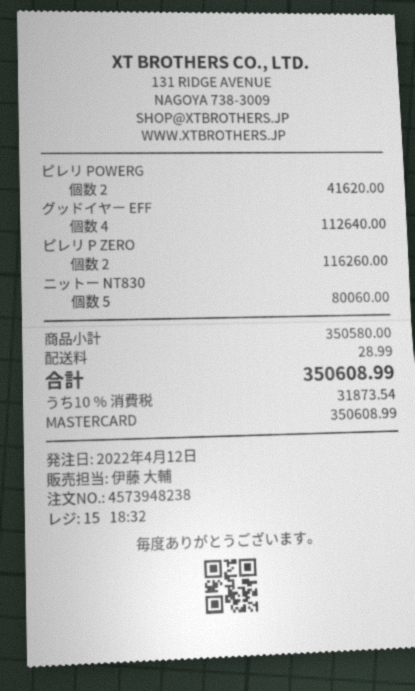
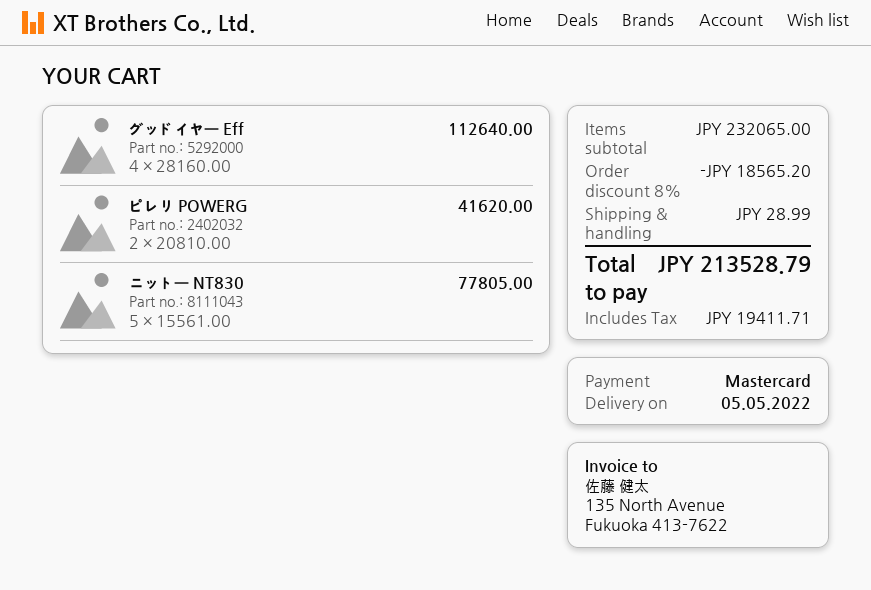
ピレリ P ZERO: 2 for 116260.00 -> none
ニットー NT830: 5 for 80060.00 -> 5 for 77805.00
subtotal: 350580.00 -> 232065.00
discount: none -> 8% = 18565.20
tax: 31873.54 -> 19411.71
total: 350608.99 -> 213528.79

